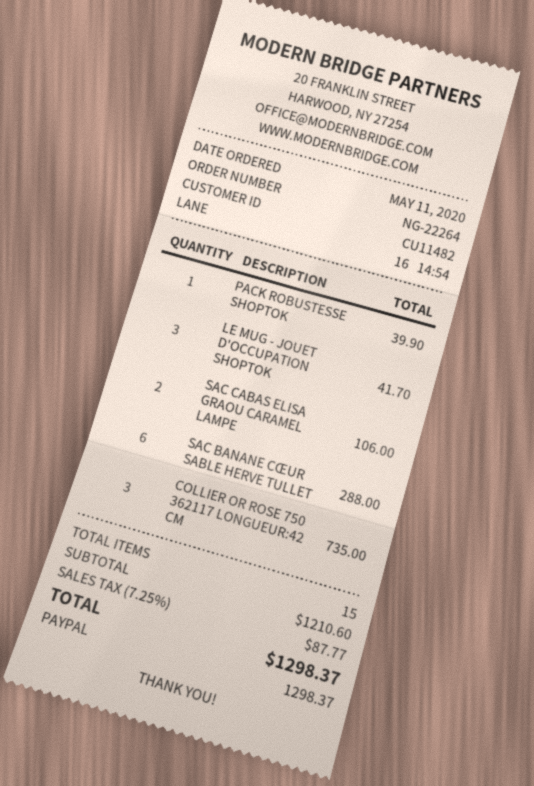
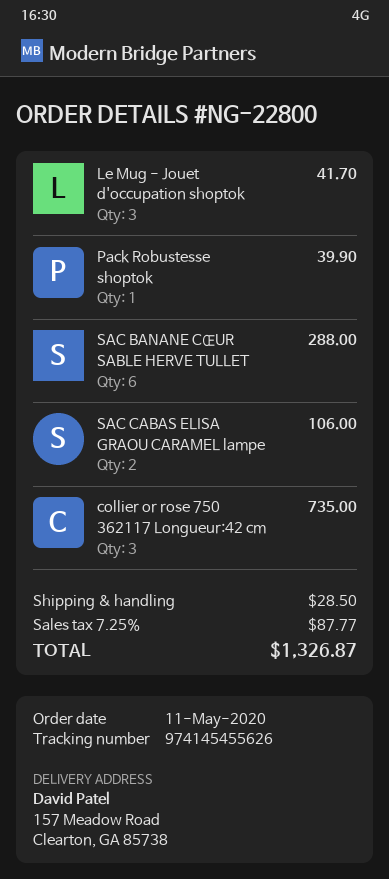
order number: NG-22264 -> NG-22800
shipping: none -> 28.50
total: 1298.37 -> 1326.87

